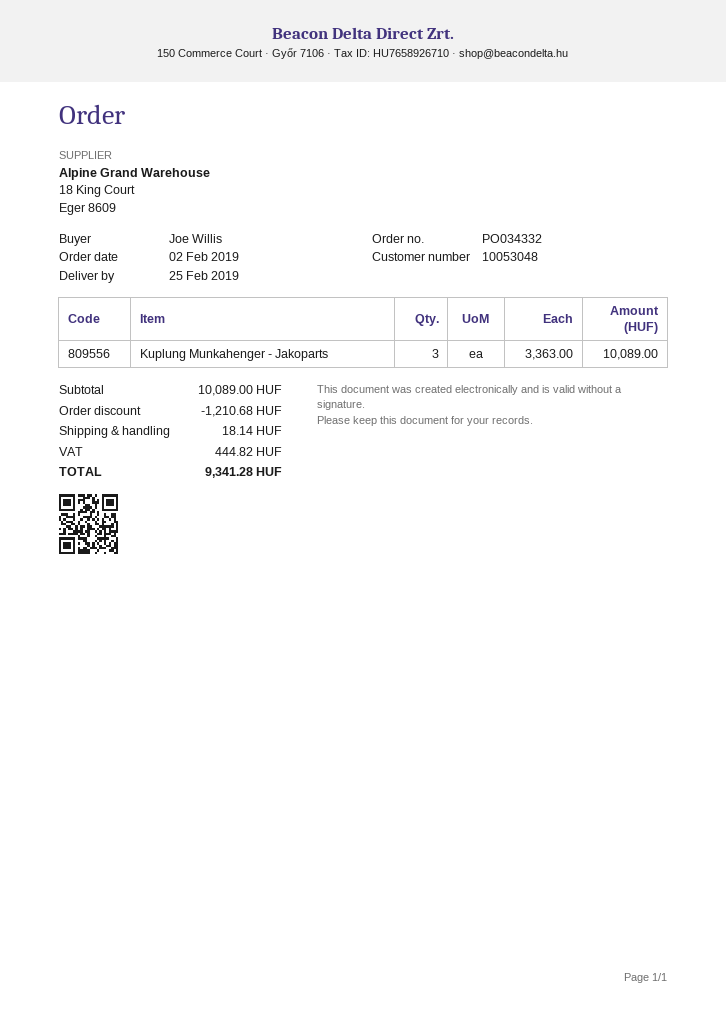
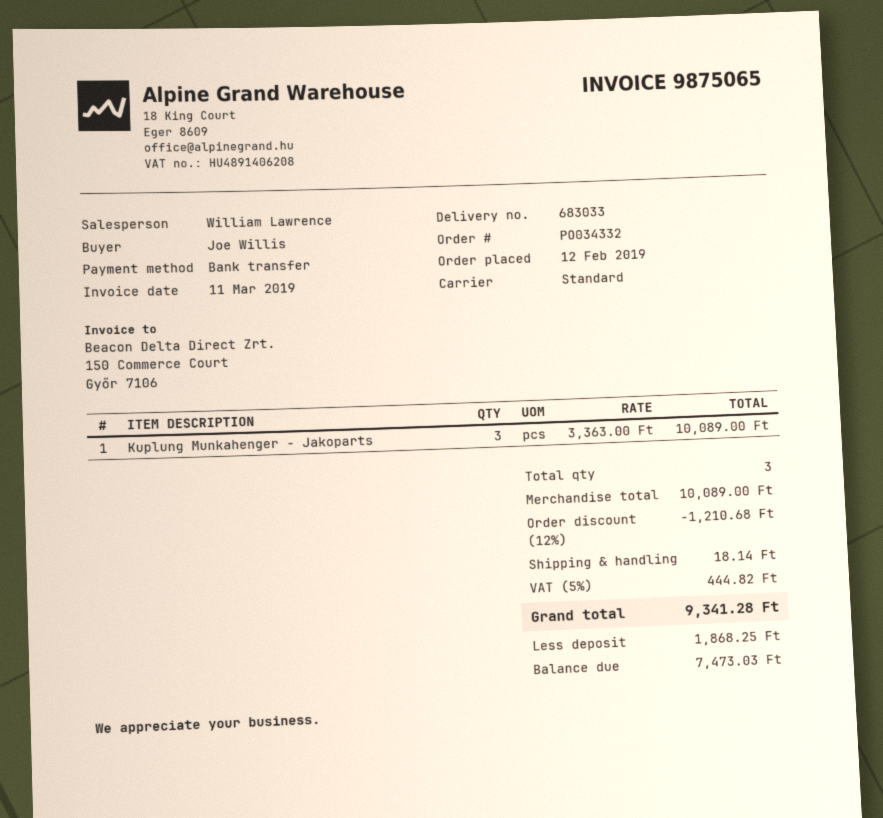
order date: 2019-02-02 -> 2019-02-12

